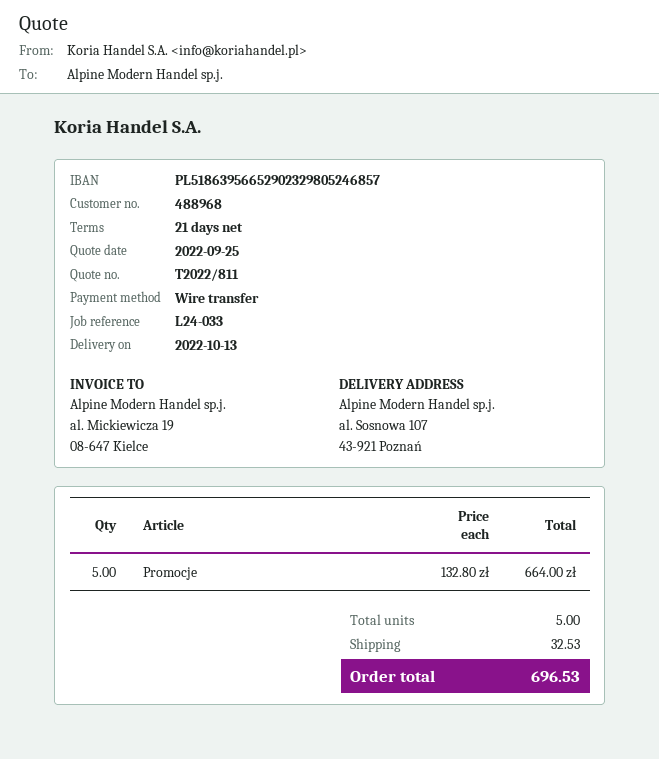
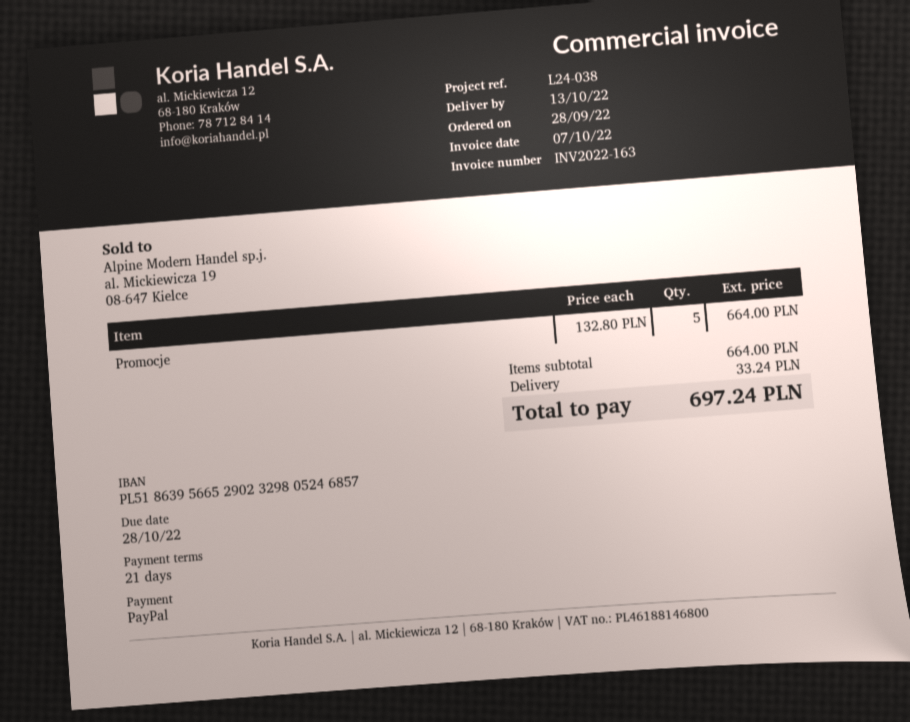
reference: L24-033 -> L24-038
payment method: bank transfer -> PayPal
shipping: 32.53 -> 33.24
total: 696.53 -> 697.24

